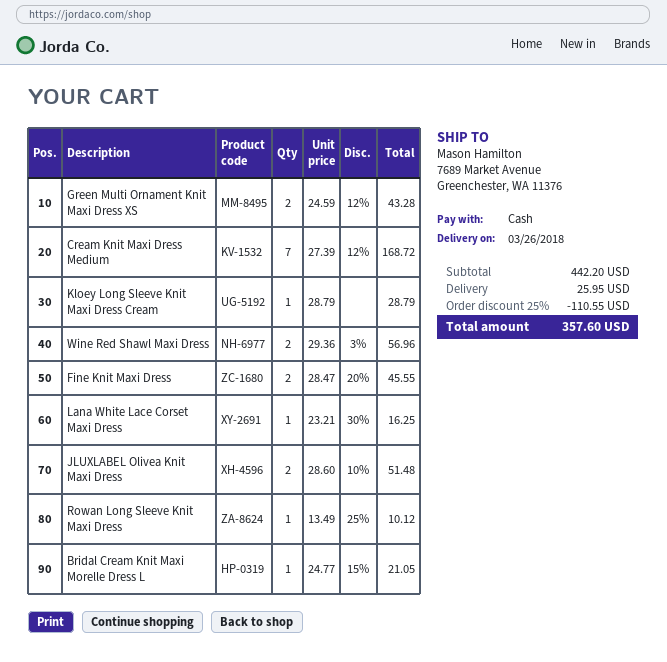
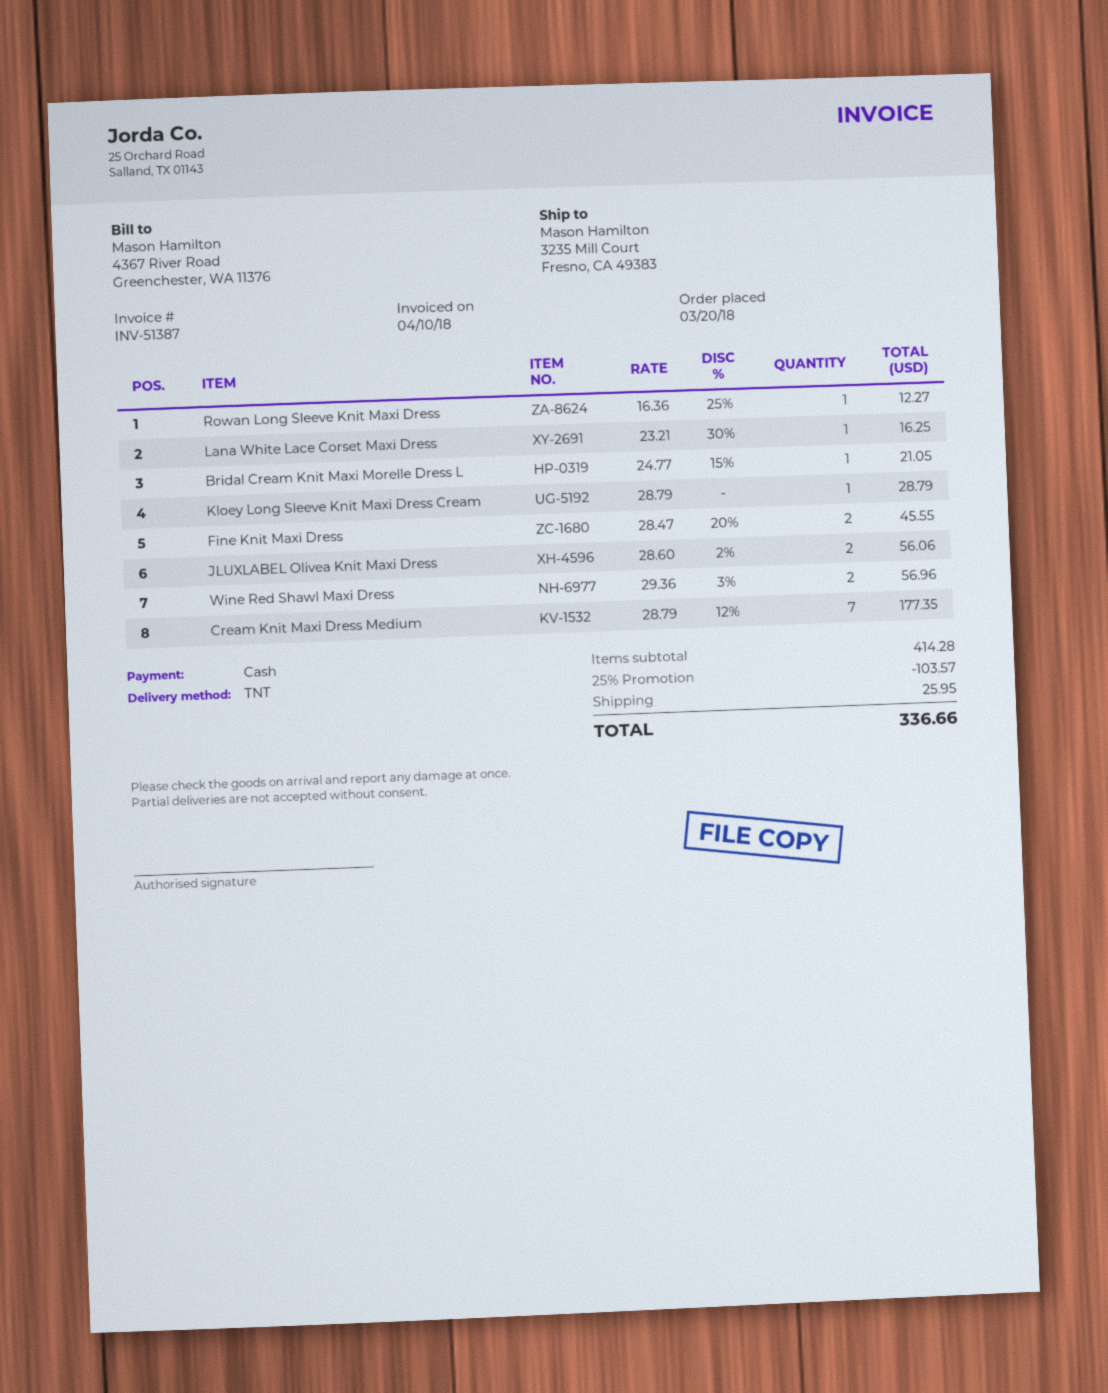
ship to: 7689 Market Avenue, Greenchester, WA 11376 -> 3235 Mill Court, Fresno, CA 49383
Green Multi Ornament Knit Maxi Dress XS: 2 x 24.59 - 12% = 43.28 -> none
Cream Knit Maxi Dress Medium: 7 x 27.39 - 12% = 168.72 -> 7 x 28.79 - 12% = 177.35
JLUXLABEL Olivea Knit Maxi Dress: 2 x 28.60 - 10% = 51.48 -> 2 x 28.60 - 2% = 56.06
Rowan Long Sleeve Knit Maxi Dress: 1 x 13.49 - 25% = 10.12 -> 1 x 16.36 - 25% = 12.27
subtotal: 442.20 -> 414.28
discount: 25% = 110.55 -> 25% = 103.57
total: 357.60 -> 336.66

